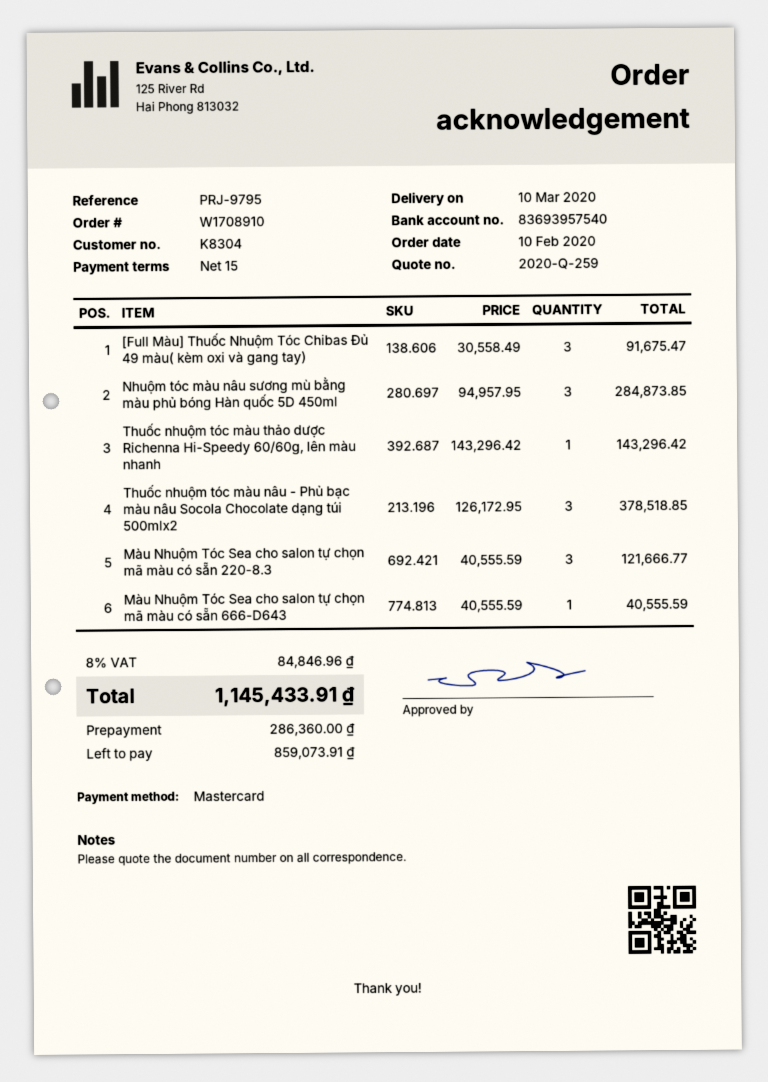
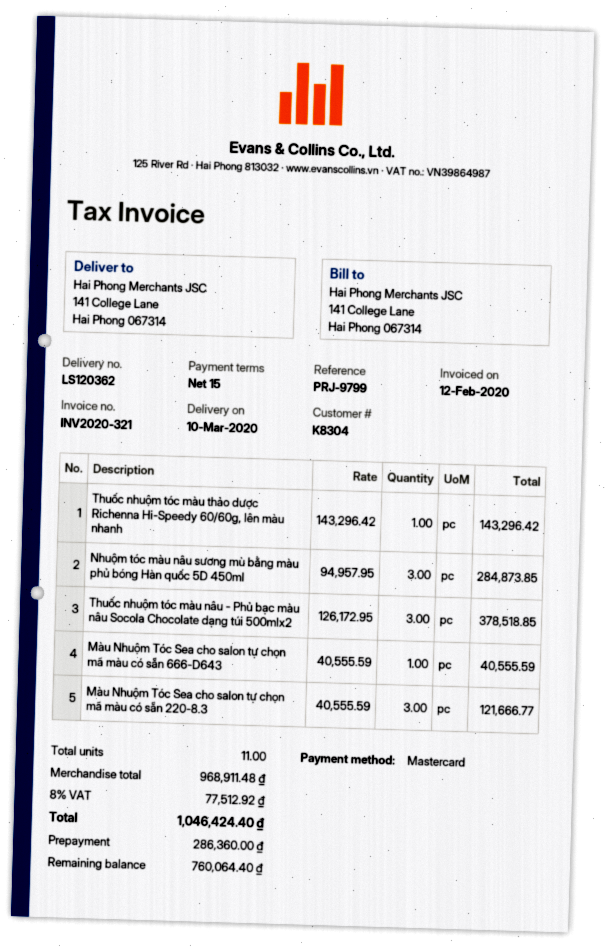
reference: PRJ-9795 -> PRJ-9799
[Full Màu] Thuốc Nhuộm Tóc Chibas Đủ 49 màu( kèm oxi và gang tay): 3 x 30558.49 = 91675.47 -> none
tax: 8% = 84846.96 -> 8% = 77512.92
total: 1145433.91 -> 1046424.40
balance: 859073.91 -> 760064.40

